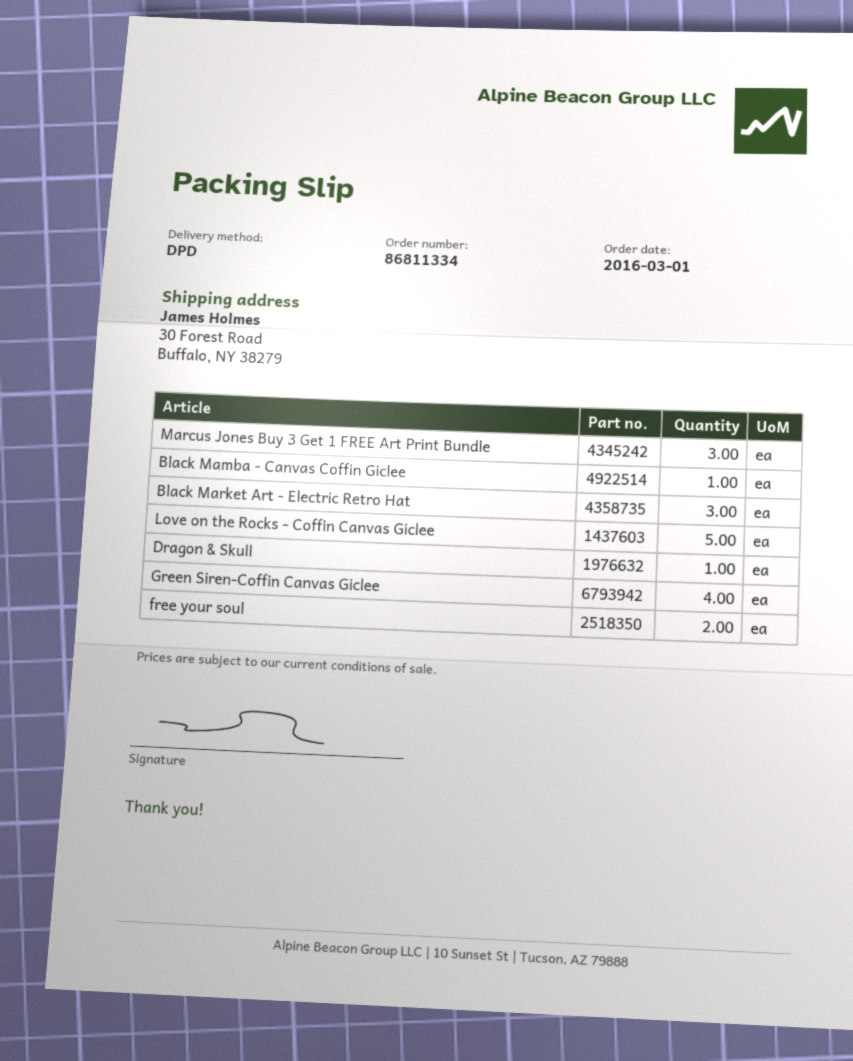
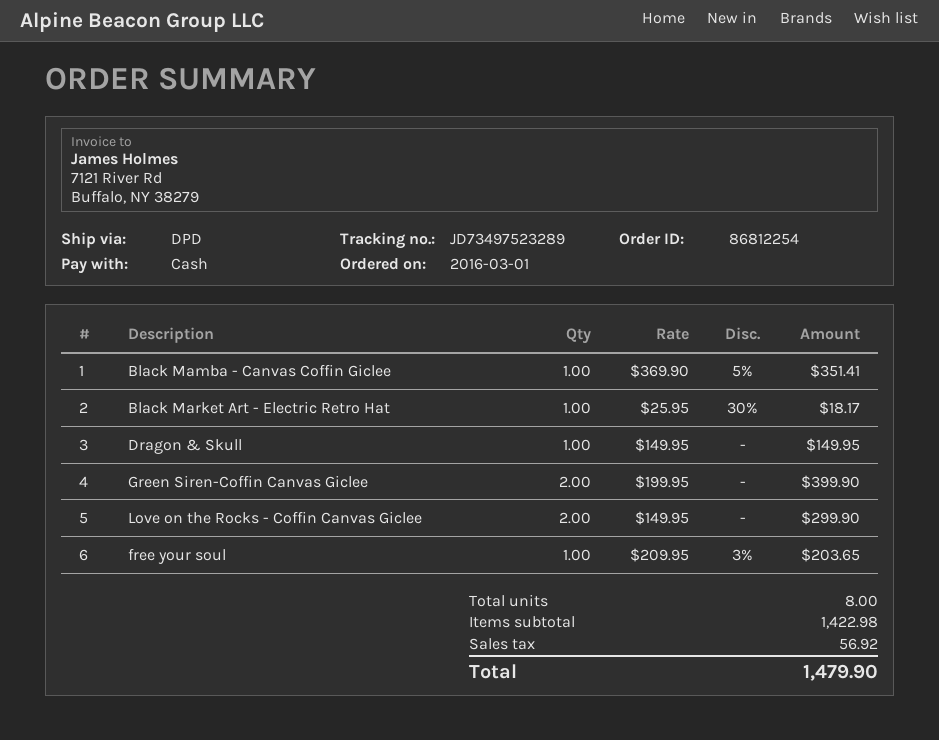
order number: 86811334 -> 86812254
Marcus Jones Buy 3 Get 1 FREE Art Print Bundle: 3 -> none
Black Market Art - Electric Retro Hat: 3 -> 1
Love on the Rocks - Coffin Canvas Giclee: 5 -> 2
Green Siren-Coffin Canvas Giclee: 4 -> 2
free your soul: 2 -> 1

